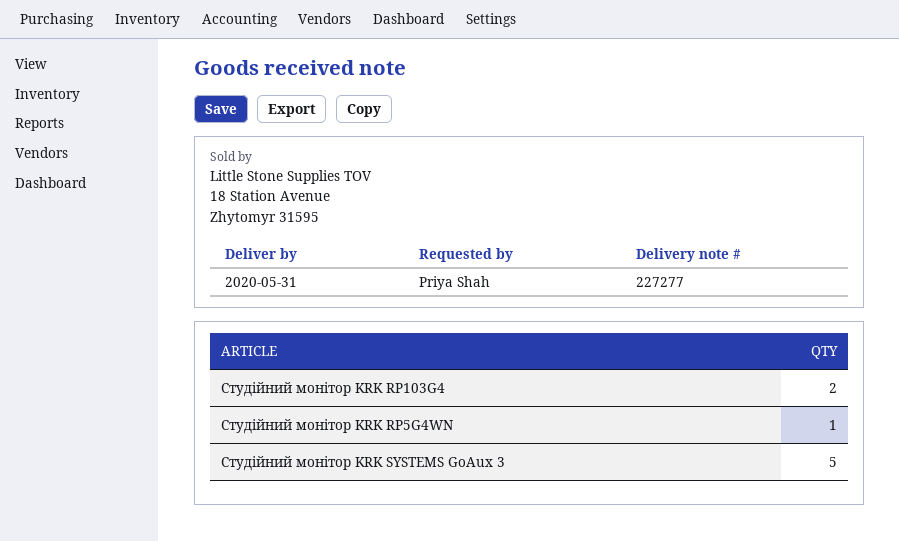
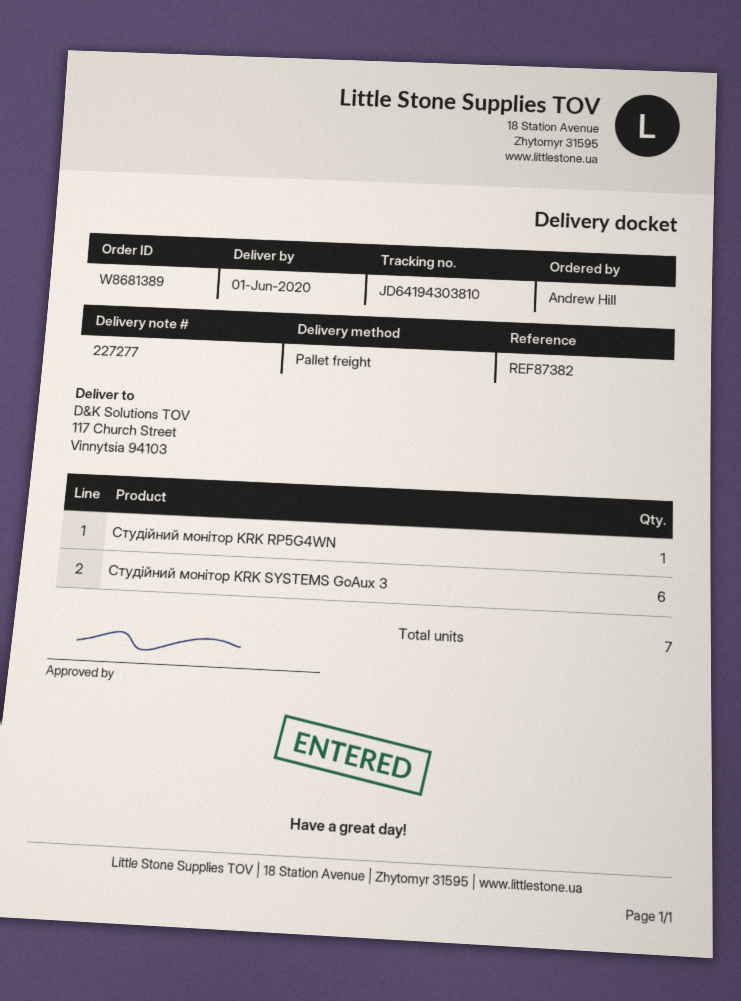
delivery date: 2020-05-31 -> 2020-06-01
ordered by: Priya Shah -> Andrew Hill
Студійний монітор KRK RP103G4: 2 -> none
Студійний монітор KRK SYSTEMS GoAux 3: 5 -> 6

